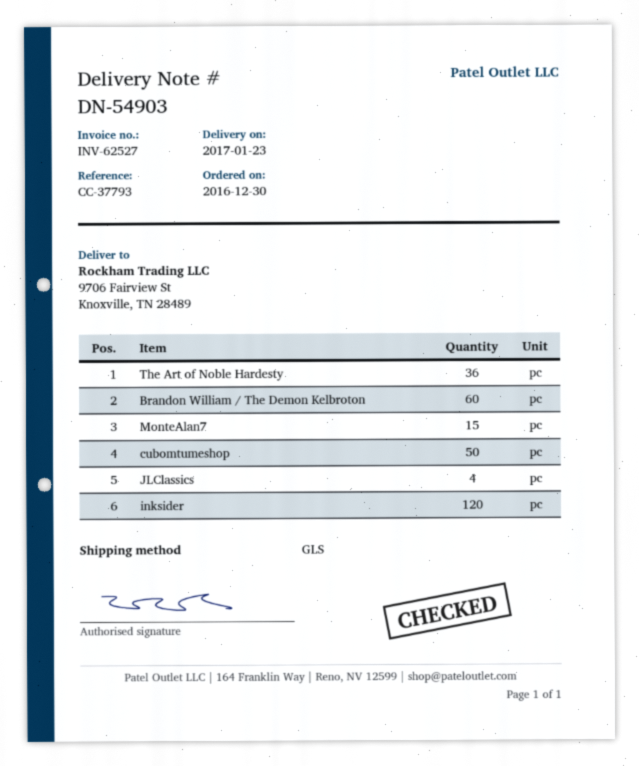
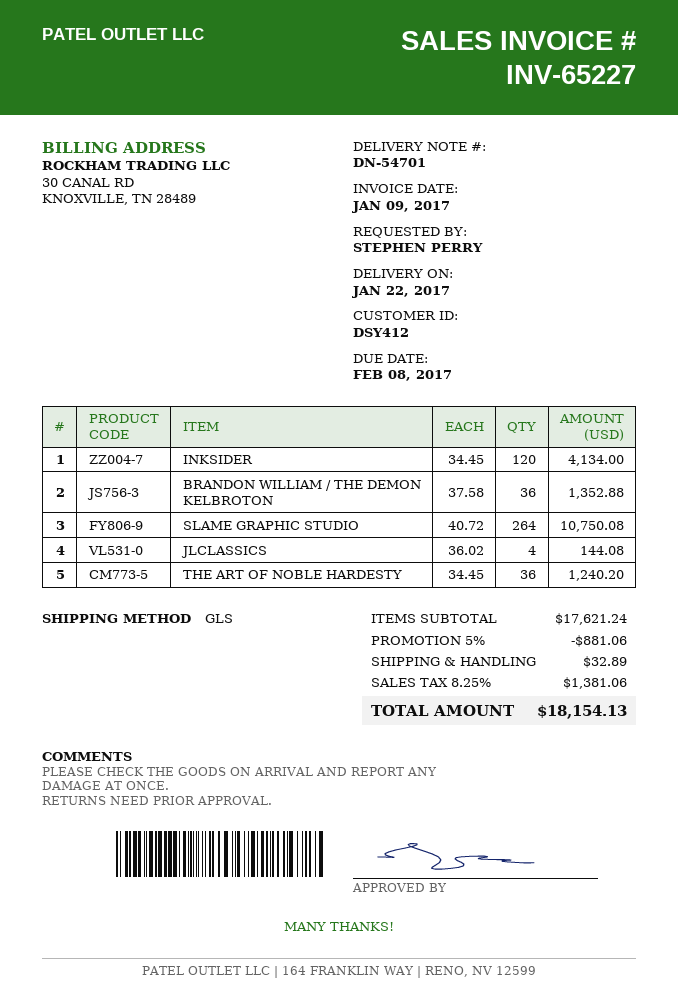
delivery note number: DN-54903 -> DN-54701
delivery date: 2017-01-23 -> 2017-01-22
invoice number: INV-62527 -> INV-65227
Brandon William / The Demon Kelbroton: 60 -> 36
MonteAlan7: 15 -> none
cubomtumeshop: 50 -> none
SLAME GRAPHIC STUDIO: none -> 264

